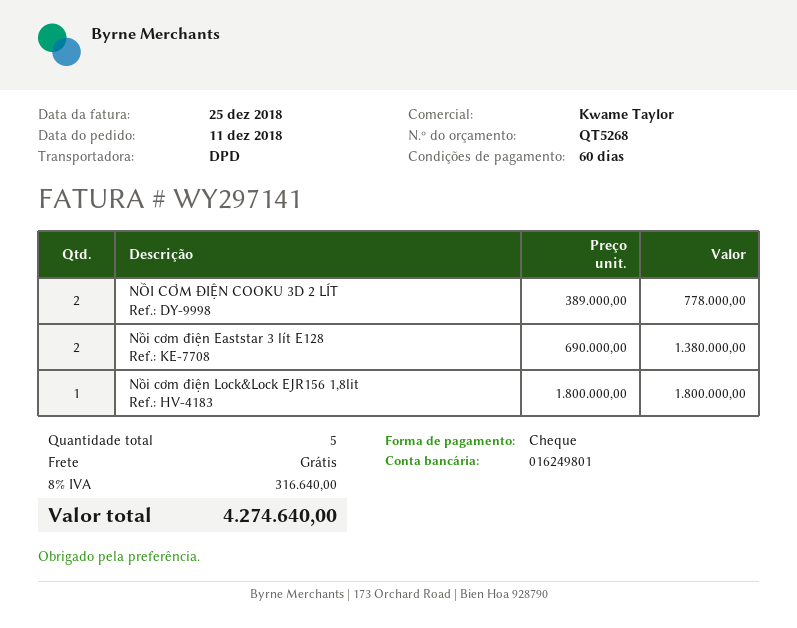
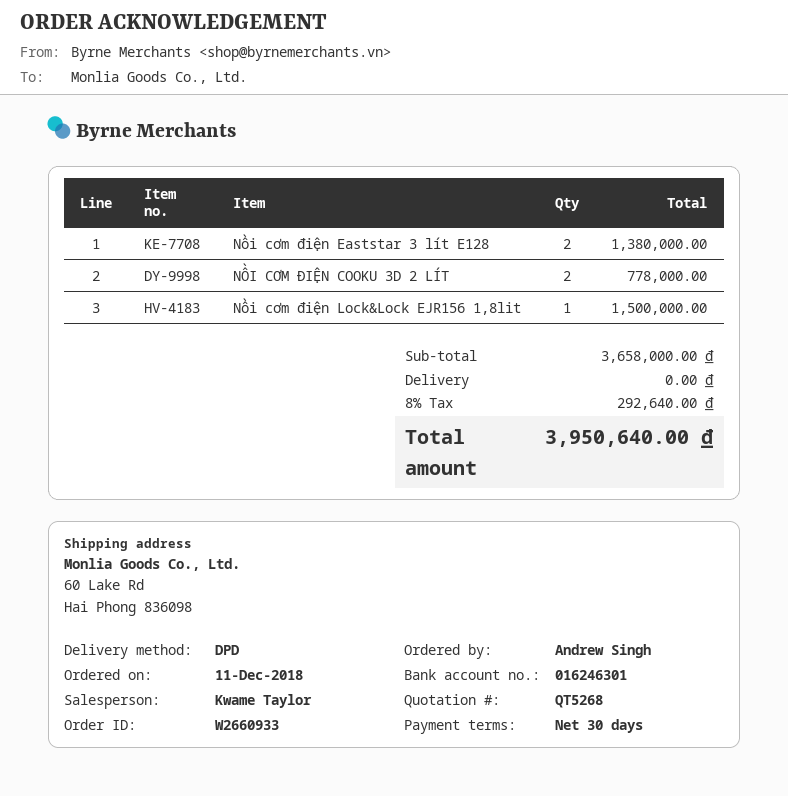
payment terms: 60 days -> 30 days
bank account: 016249801 -> 016246301
Nồi cơm điện Lock&Lock EJR156 1,8lit: 1 for 1800000.00 -> 1 for 1500000.00
tax: 8% = 316640.00 -> 8% = 292640.00
total: 4274640.00 -> 3950640.00

